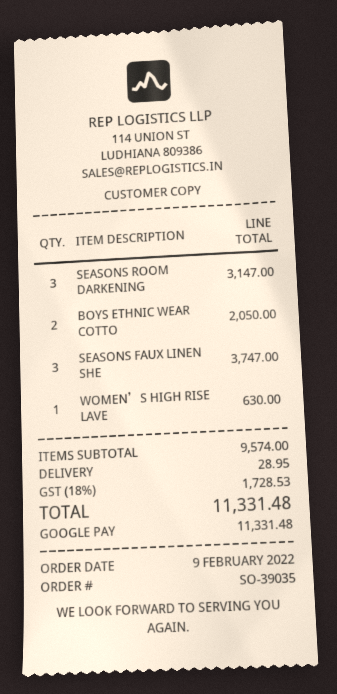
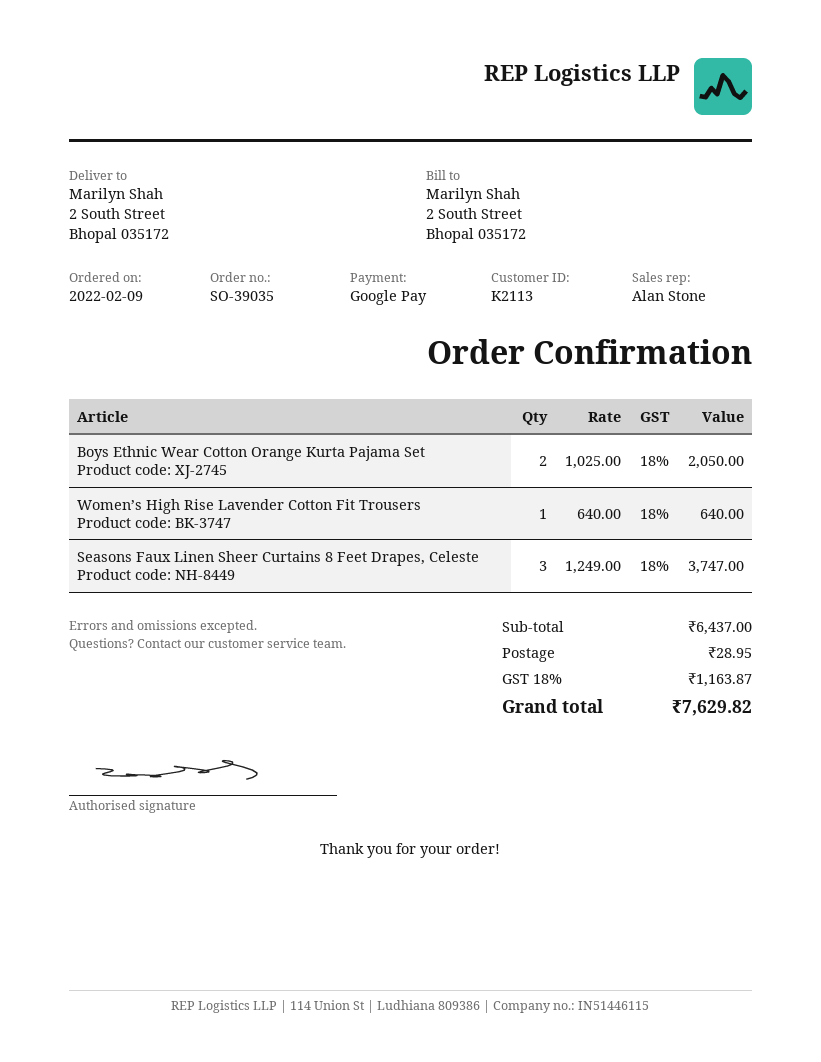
SEASONS ROOM DARKENING: 3 for 3147.00 -> none
WOMEN’S HIGH RISE LAVE: 1 for 630.00 -> 1 for 640.00
subtotal: 9574.00 -> 6437.00
tax: 18% = 1728.53 -> 18% = 1163.87
total: 11331.48 -> 7629.82

